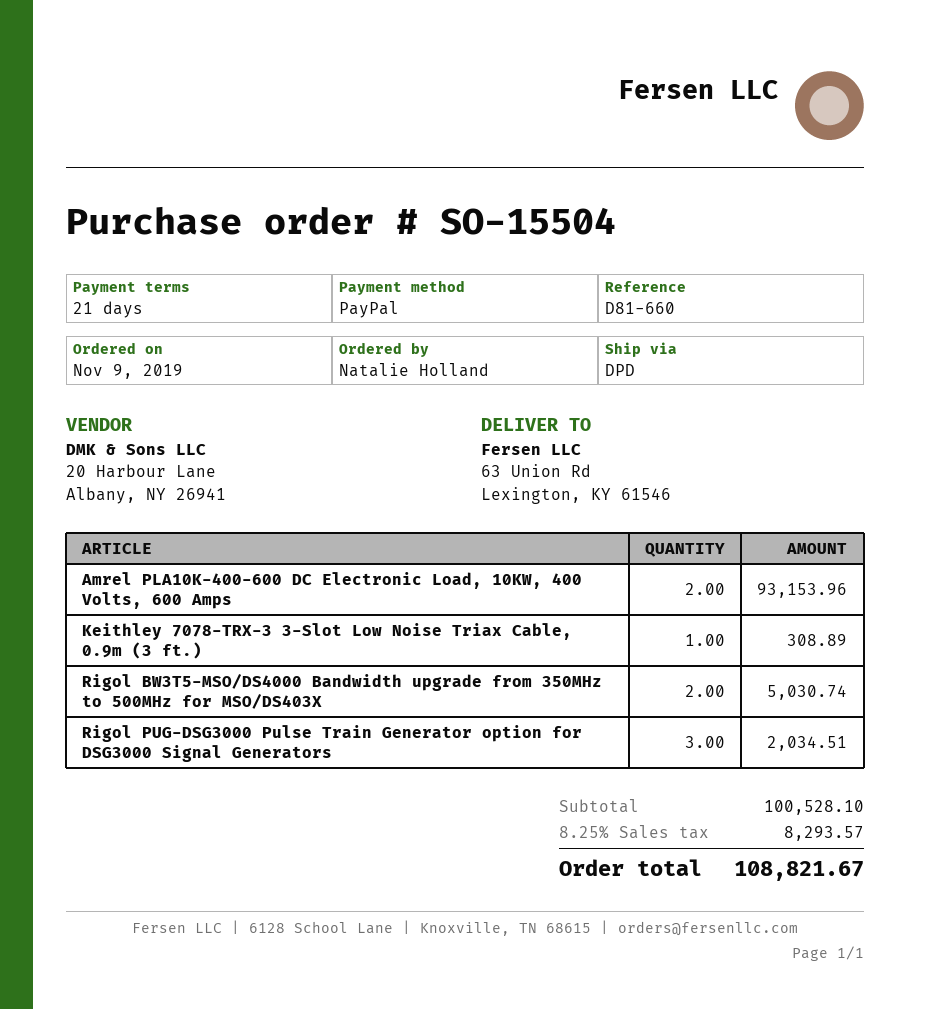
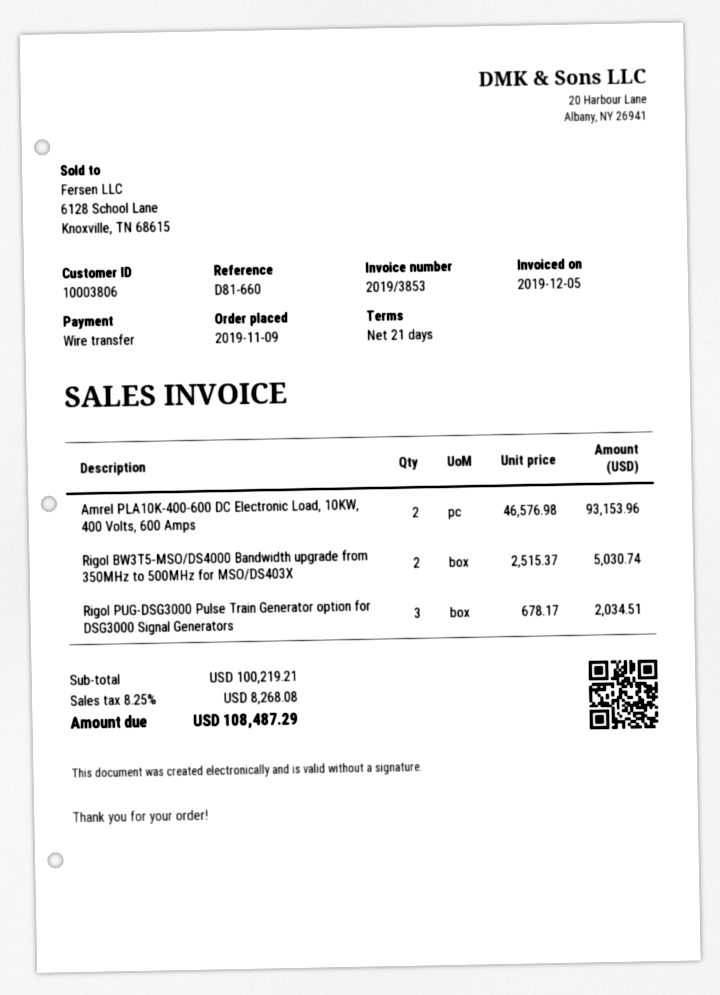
payment method: PayPal -> bank transfer
Keithley 7078-TRX-3 3-Slot Low Noise Triax Cable, 0.9m (3 ft.): 1 for 308.89 -> none
subtotal: 100528.10 -> 100219.21
tax: 8.25% = 8293.57 -> 8.25% = 8268.08
total: 108821.67 -> 108487.29

